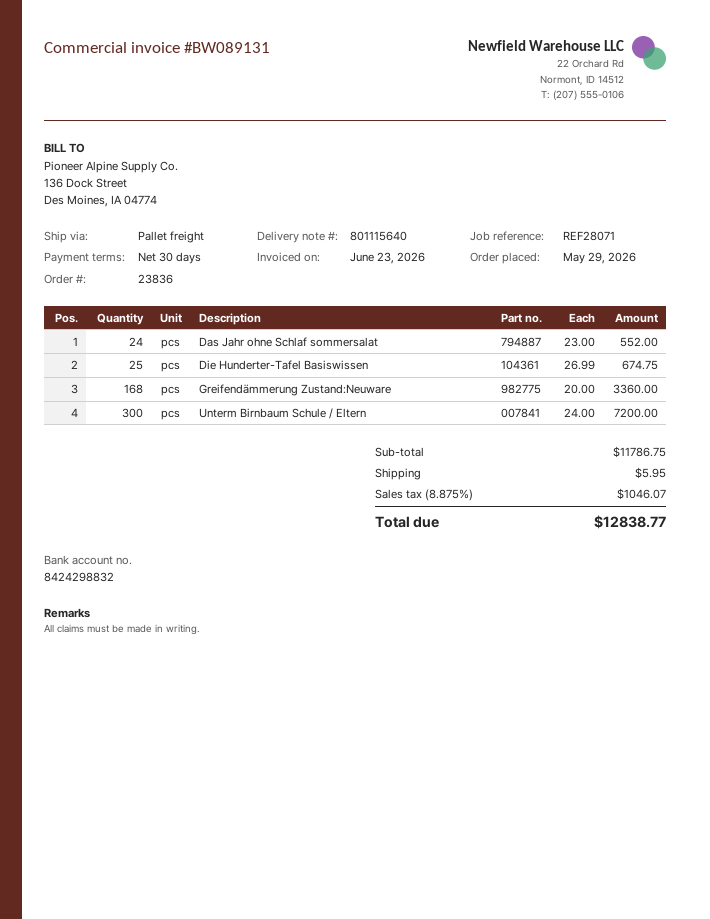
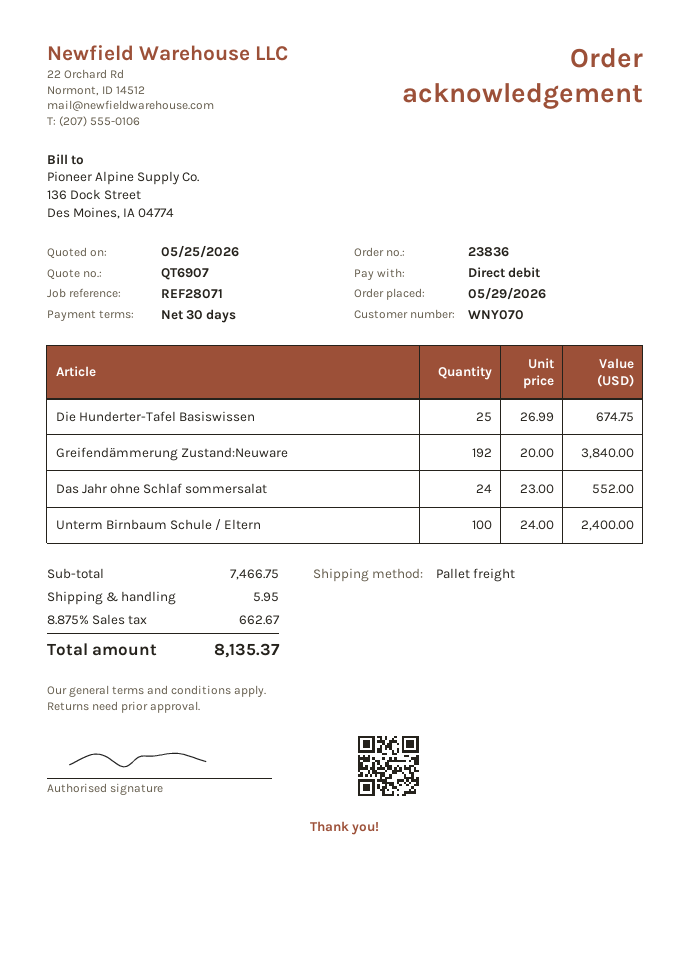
Greifendämmerung Zustand:Neuware: 168 x 20.00 = 3360.00 -> 192 x 20.00 = 3840.00
Unterm Birnbaum Schule / Eltern: 300 x 24.00 = 7200.00 -> 100 x 24.00 = 2400.00
subtotal: 11786.75 -> 7466.75
tax: 8.875% = 1046.07 -> 8.875% = 662.67
total: 12838.77 -> 8135.37

